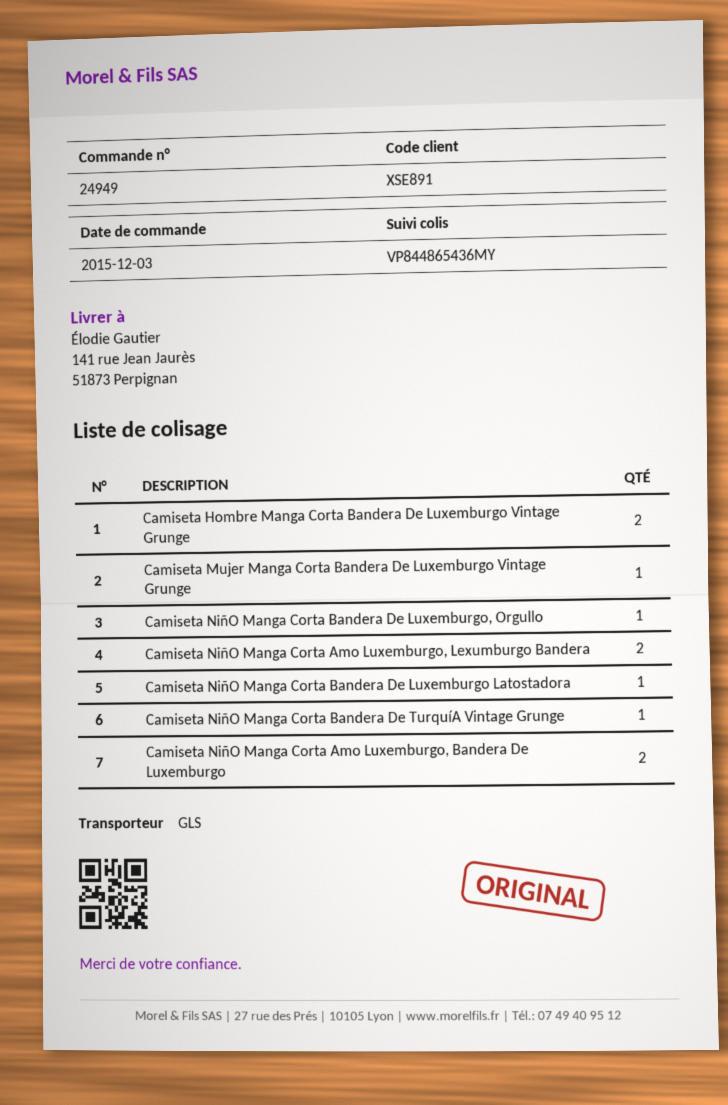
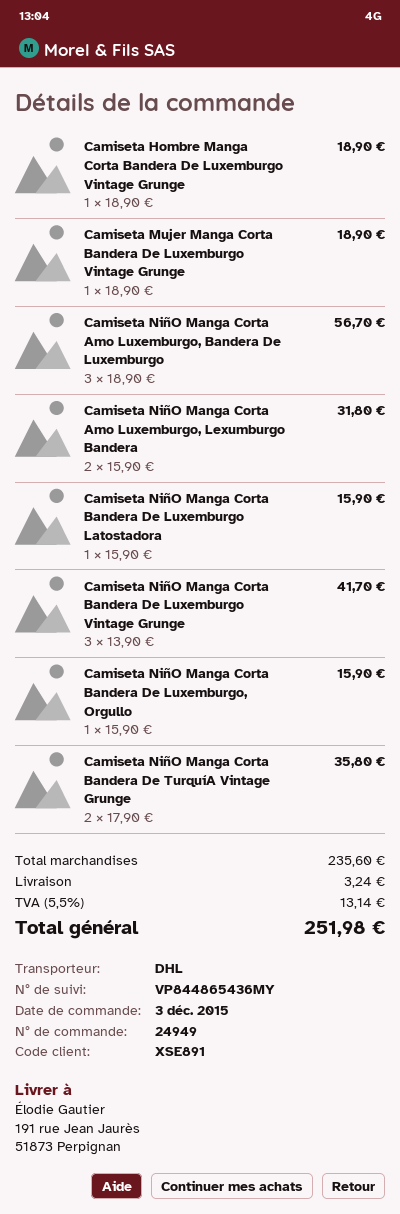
shipping method: GLS -> DHL
ship to: 141 rue Jean Jaurès, 51873 Perpignan -> 191 rue Jean Jaurès, 51873 Perpignan
Camiseta Hombre Manga Corta Bandera De Luxemburgo Vintage Grunge: 2 -> 1
Camiseta NiñO Manga Corta Bandera De TurquíA Vintage Grunge: 1 -> 2
Camiseta NiñO Manga Corta Amo Luxemburgo, Bandera De Luxemburgo: 2 -> 3
Camiseta NiñO Manga Corta Bandera De Luxemburgo Vintage Grunge: none -> 3

